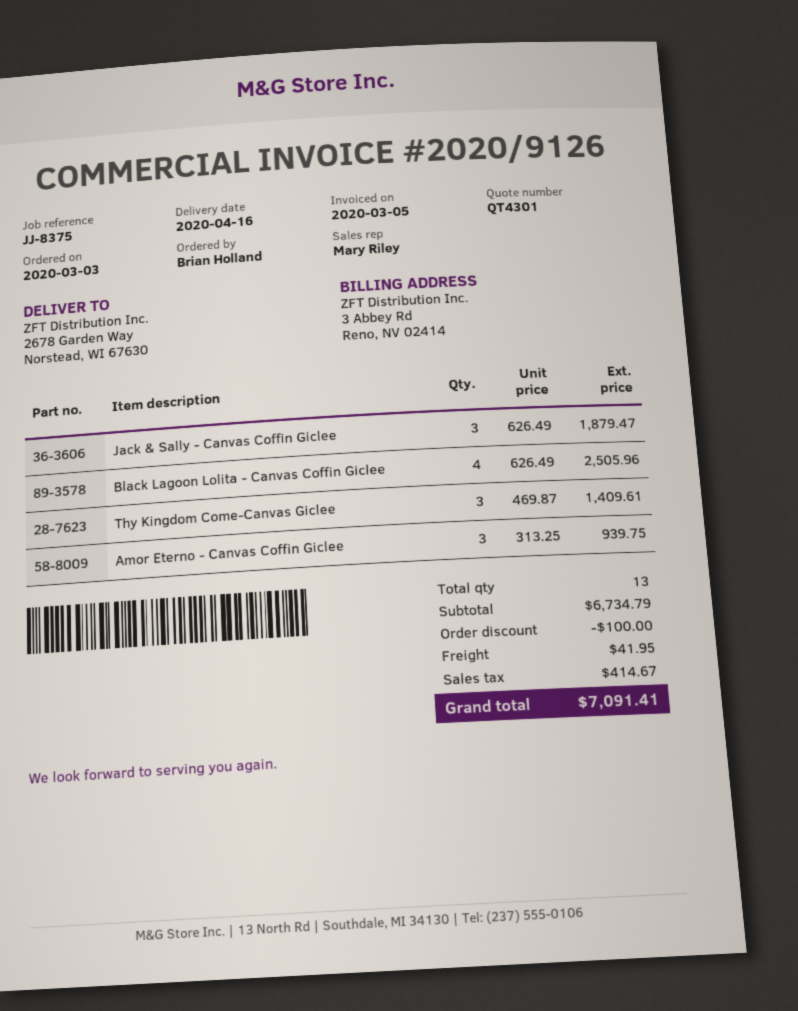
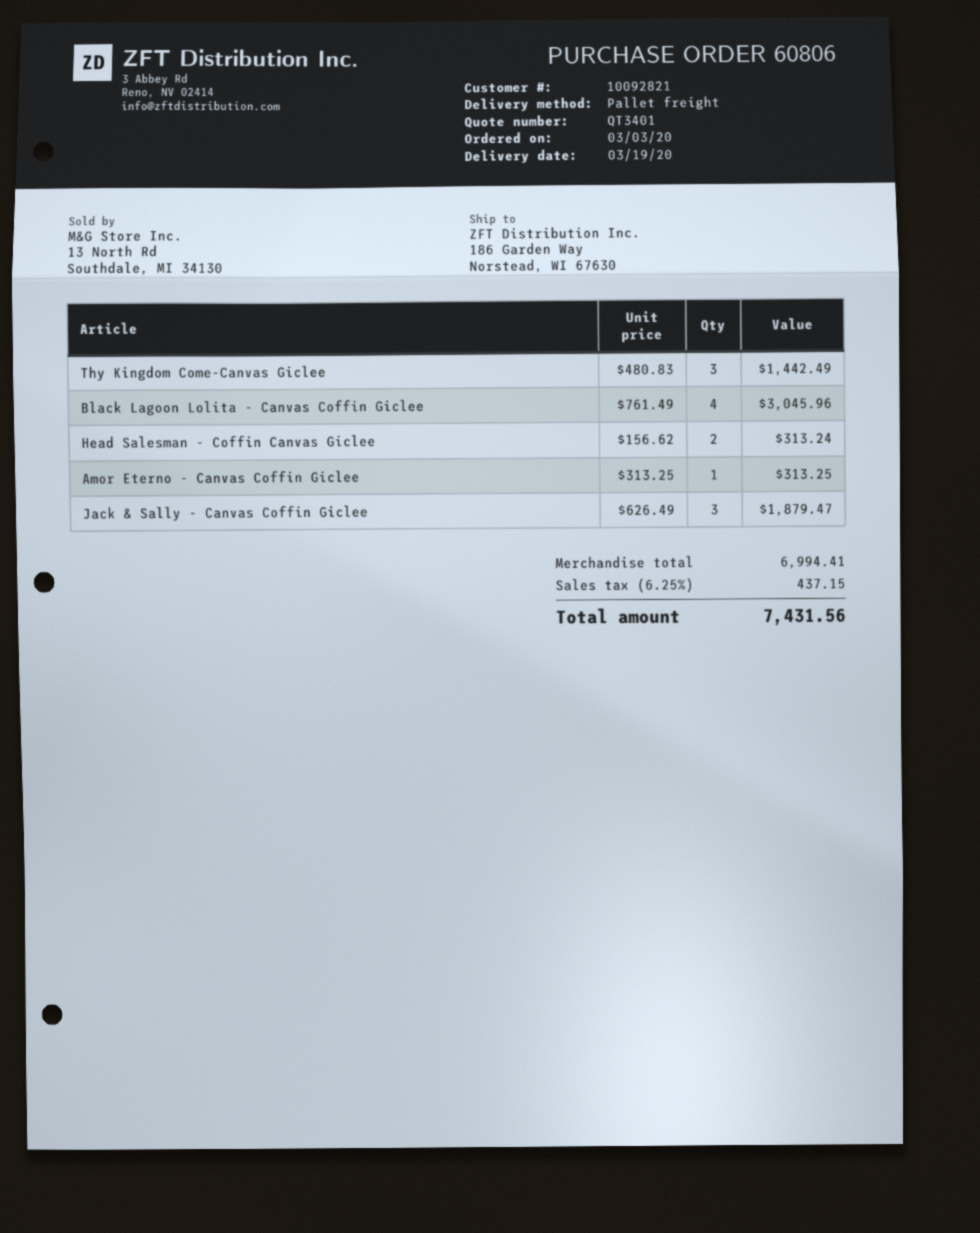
quote number: QT4301 -> QT3401
delivery date: 2020-04-16 -> 2020-03-19
ship to: 2678 Garden Way, Norstead, WI 67630 -> 186 Garden Way, Norstead, WI 67630
Black Lagoon Lolita - Canvas Coffin Giclee: 4 x 626.49 = 2505.96 -> 4 x 761.49 = 3045.96
Thy Kingdom Come-Canvas Giclee: 3 x 469.87 = 1409.61 -> 3 x 480.83 = 1442.49
Amor Eterno - Canvas Coffin Giclee: 3 x 313.25 = 939.75 -> 1 x 313.25 = 313.25
Head Salesman - Coffin Canvas Giclee: none -> 2 x 156.62 = 313.24
subtotal: 6734.79 -> 6994.41
discount: 100.00 -> none
shipping: 41.95 -> none
tax: 414.67 -> 437.15
total: 7091.41 -> 7431.56

